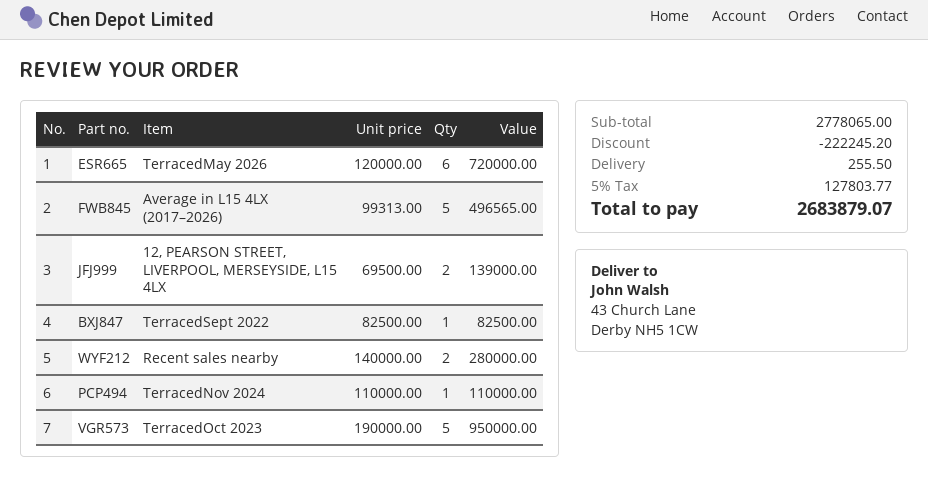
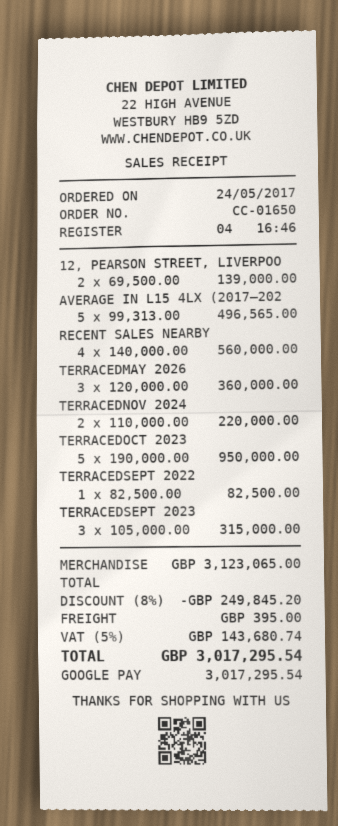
TerracedMay 2026: 6 x 120000.00 = 720000.00 -> 3 x 120000.00 = 360000.00
Recent sales nearby: 2 x 140000.00 = 280000.00 -> 4 x 140000.00 = 560000.00
TerracedNov 2024: 1 x 110000.00 = 110000.00 -> 2 x 110000.00 = 220000.00
TERRACEDSEPT 2023: none -> 3 x 105000.00 = 315000.00
subtotal: 2778065.00 -> 3123065.00
discount: 222245.20 -> 249845.20
shipping: 255.50 -> 395.00
tax: 5% = 127803.77 -> 5% = 143680.74
total: 2683879.07 -> 3017295.54

